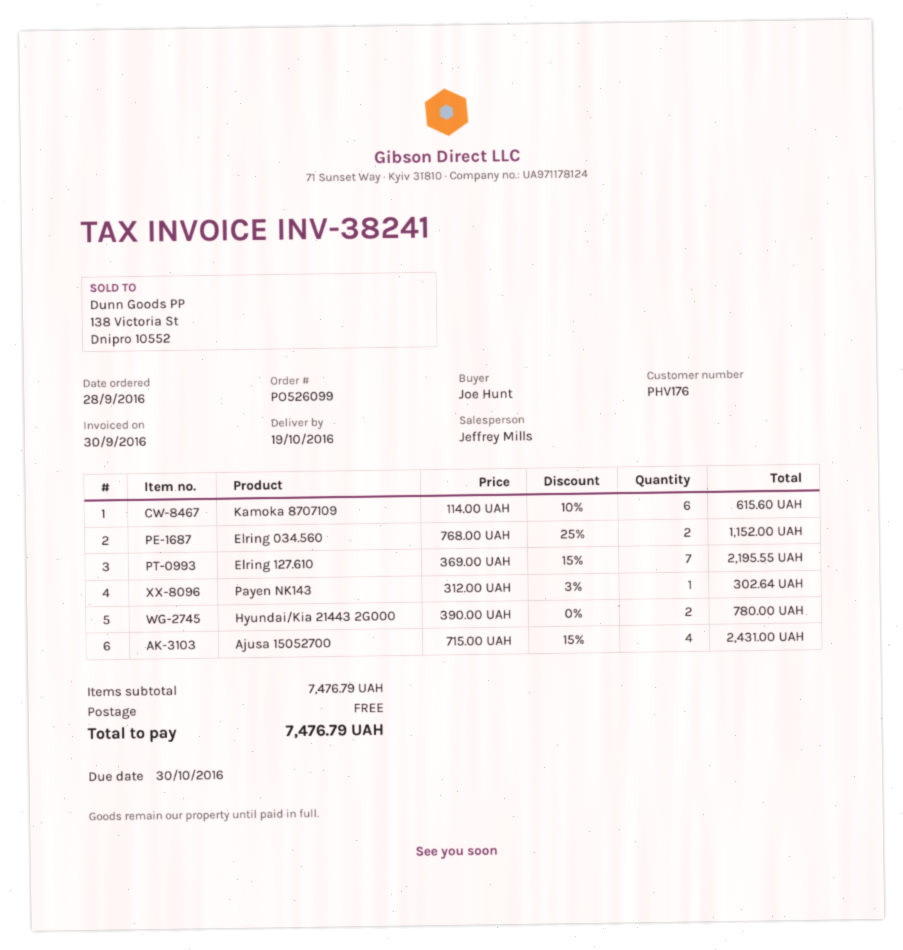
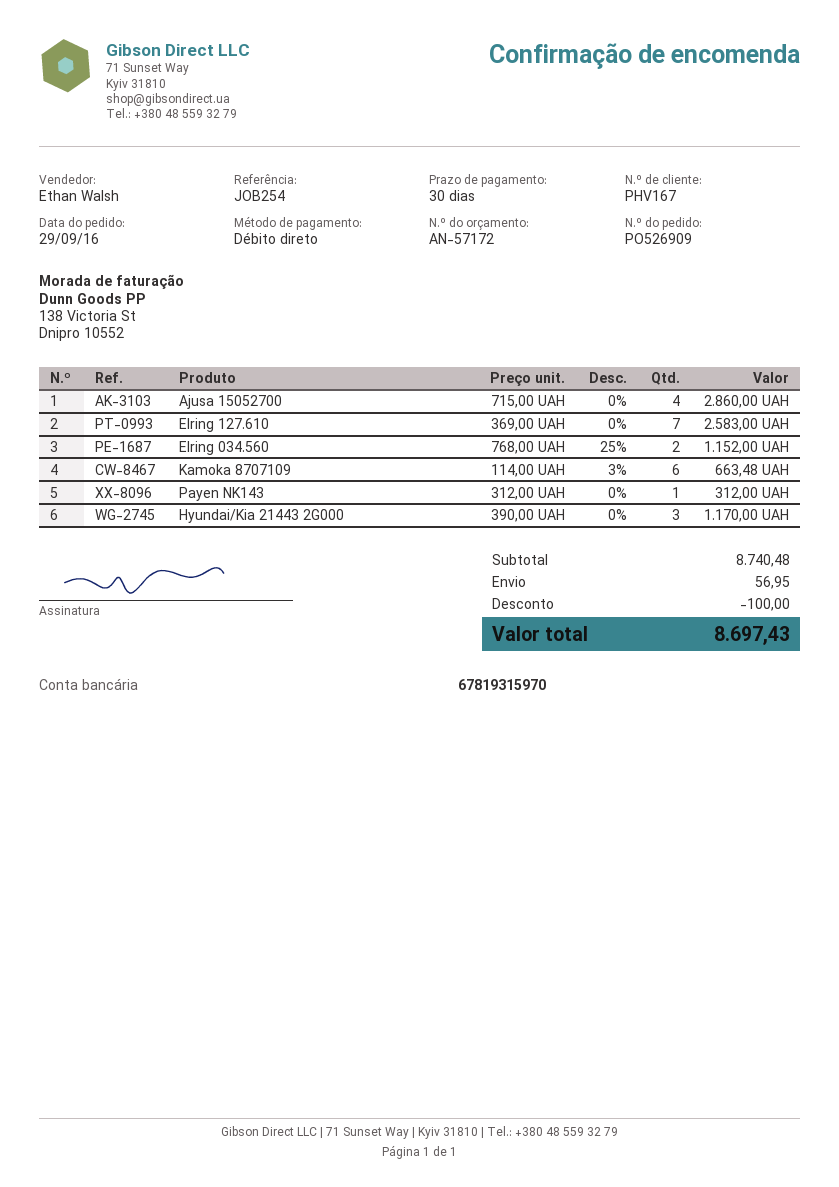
order number: PO526099 -> PO526909
order date: 2016-09-28 -> 2016-09-29
customer number: PHV176 -> PHV167
sales rep: Jeffrey Mills -> Ethan Walsh
Kamoka 8707109: 6 x 114.00 - 10% = 615.60 -> 6 x 114.00 - 3% = 663.48
Elring 127.610: 7 x 369.00 - 15% = 2195.55 -> 7 x 369.00 = 2583.00
Payen NK143: 1 x 312.00 - 3% = 302.64 -> 1 x 312.00 = 312.00
Hyundai/Kia 21443 2G000: 2 x 390.00 = 780.00 -> 3 x 390.00 = 1170.00
Ajusa 15052700: 4 x 715.00 - 15% = 2431.00 -> 4 x 715.00 = 2860.00
subtotal: 7476.79 -> 8740.48
discount: none -> 100.00
shipping: 0.00 -> 56.95
total: 7476.79 -> 8697.43

